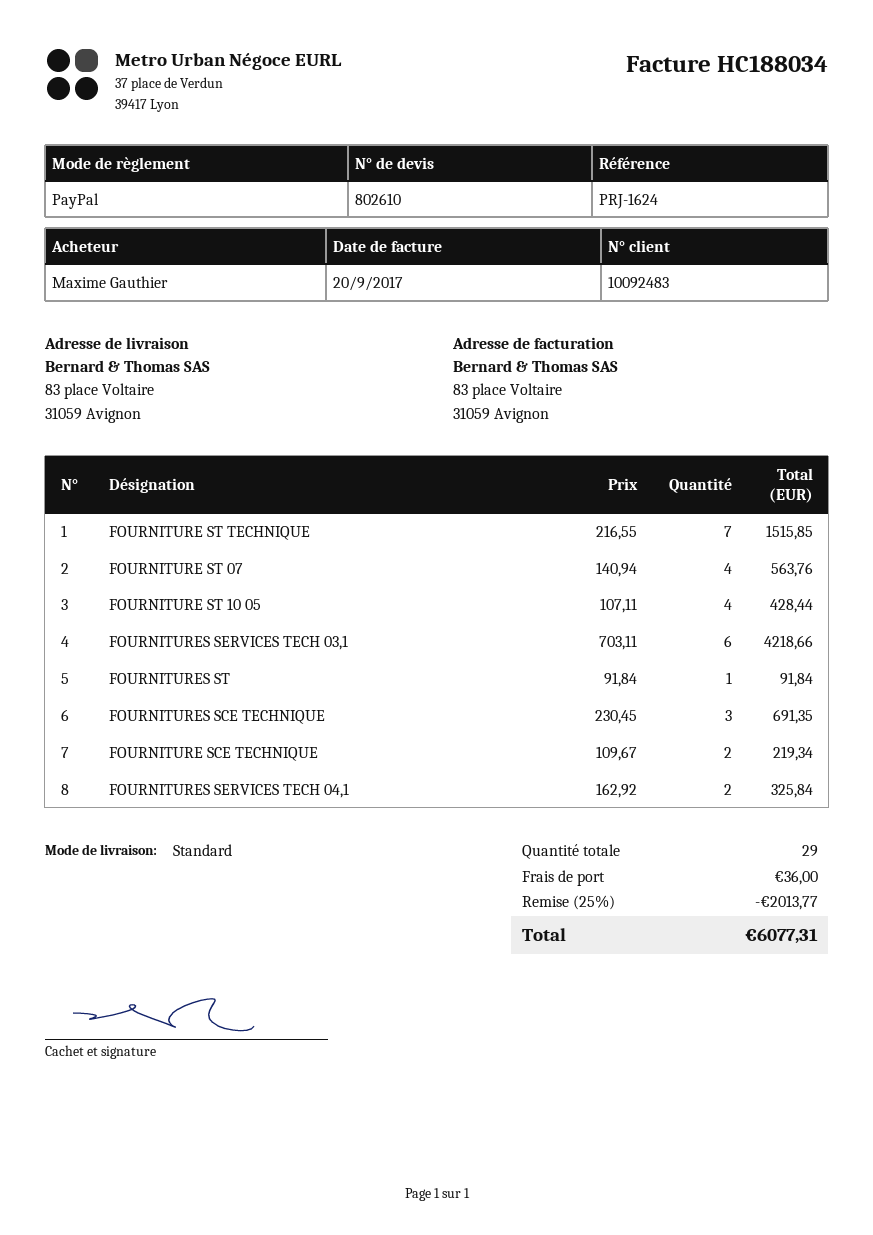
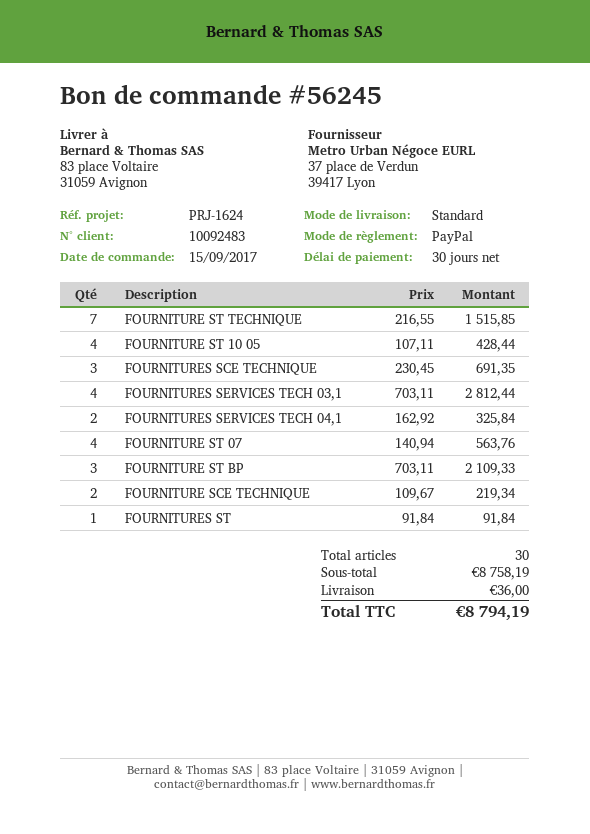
FOURNITURES SERVICES TECH 03,1: 6 x 703.11 = 4218.66 -> 4 x 703.11 = 2812.44
FOURNITURE ST BP: none -> 3 x 703.11 = 2109.33
total quantity: 29 -> 30
discount: 25% = 2013.77 -> none
total: 6077.31 -> 8794.19

